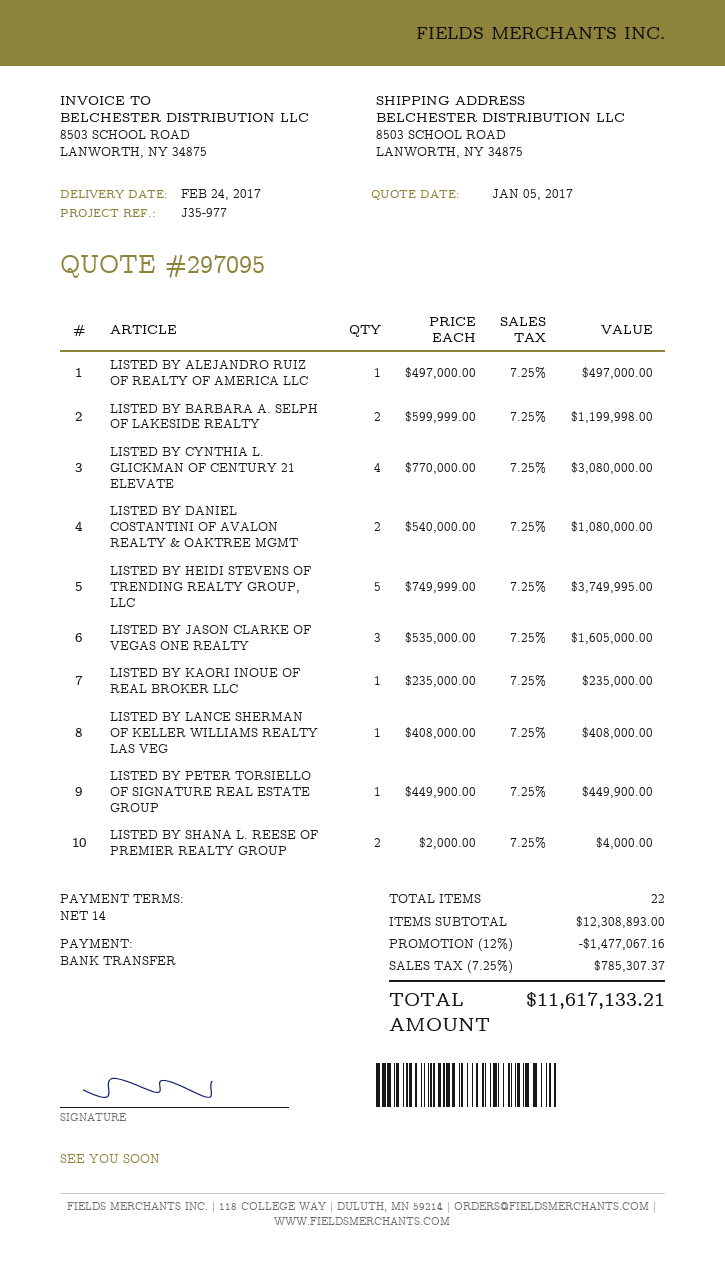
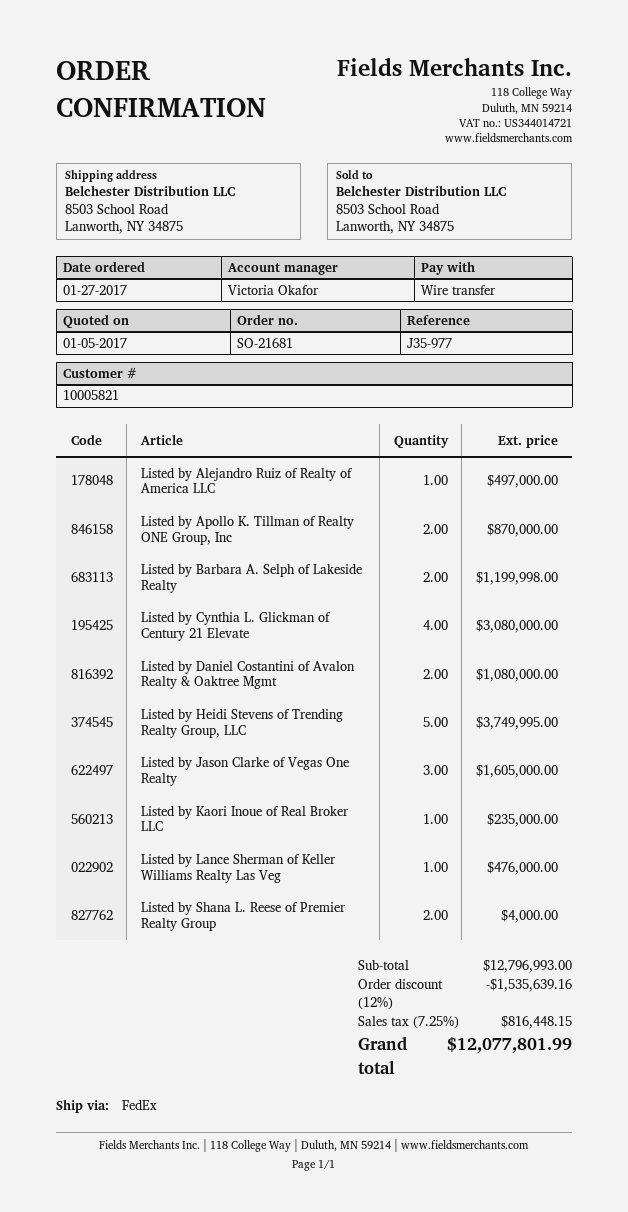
LISTED BY LANCE SHERMAN OF KELLER WILLIAMS REALTY LAS VEG: 1 for 408000.00 -> 1 for 476000.00
LISTED BY PETER TORSIELLO OF SIGNATURE REAL ESTATE GROUP: 1 for 449900.00 -> none
Listed by Apollo K. Tillman of Realty ONE Group, Inc: none -> 2 for 870000.00
subtotal: 12308893.00 -> 12796993.00
discount: 12% = 1477067.16 -> 12% = 1535639.16
tax: 7.25% = 785307.37 -> 7.25% = 816448.15
total: 11617133.21 -> 12077801.99

